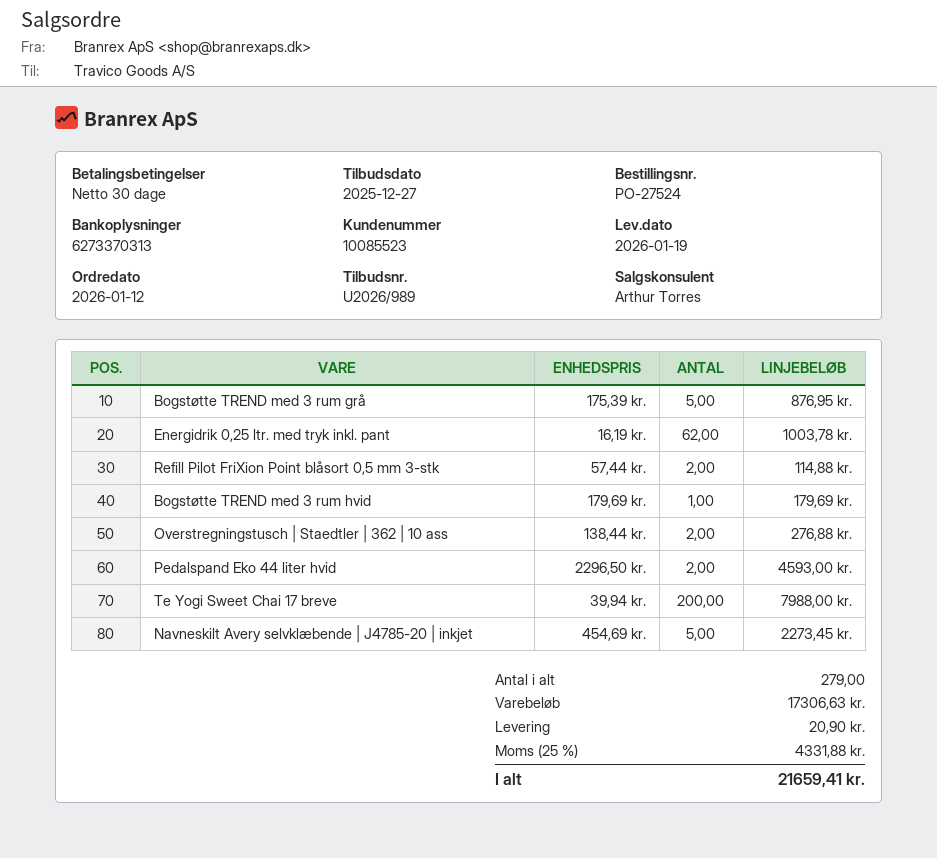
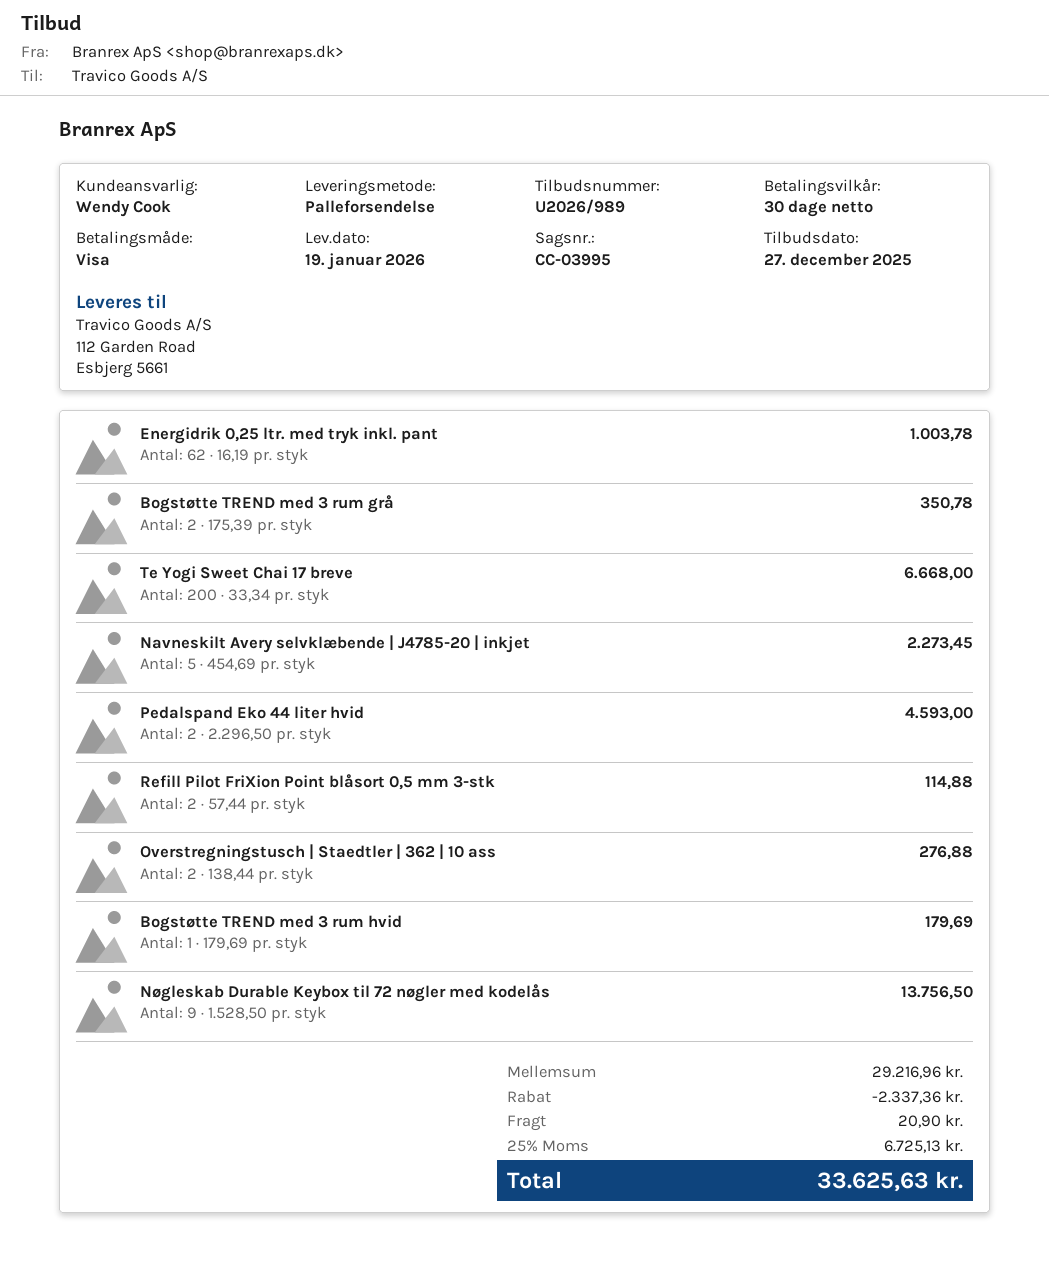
sales rep: Arthur Torres -> Wendy Cook
Bogstøtte TREND med 3 rum grå: 5 x 175.39 = 876.95 -> 2 x 175.39 = 350.78
Te Yogi Sweet Chai 17 breve: 200 x 39.94 = 7988.00 -> 200 x 33.34 = 6668.00
Nøgleskab Durable Keybox til 72 nøgler med kodelås: none -> 9 x 1528.50 = 13756.50
subtotal: 17306.63 -> 29216.96
discount: none -> 2337.36
tax: 25% = 4331.88 -> 25% = 6725.13
total: 21659.41 -> 33625.63

